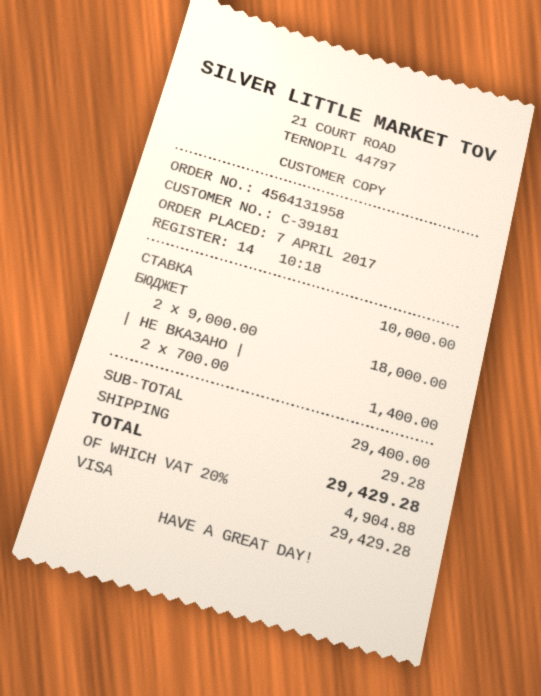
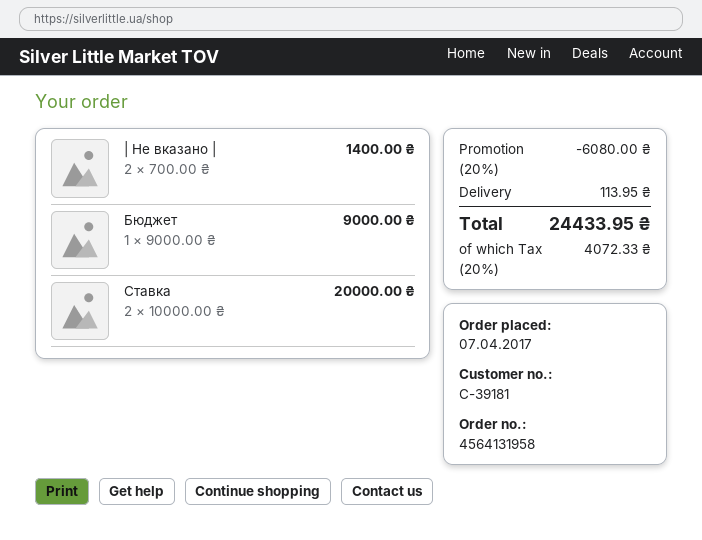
СТАВКА: 1 x 10000.00 = 10000.00 -> 2 x 10000.00 = 20000.00
БЮДЖЕТ: 2 x 9000.00 = 18000.00 -> 1 x 9000.00 = 9000.00
discount: none -> 20% = 6080.00
shipping: 29.28 -> 113.95
tax: 20% = 4904.88 -> 20% = 4072.33
total: 29429.28 -> 24433.95

